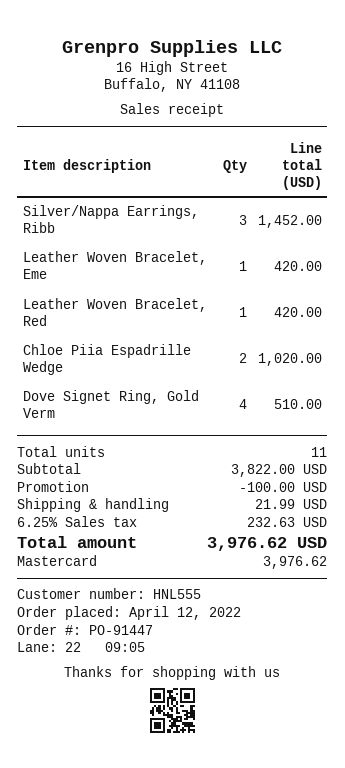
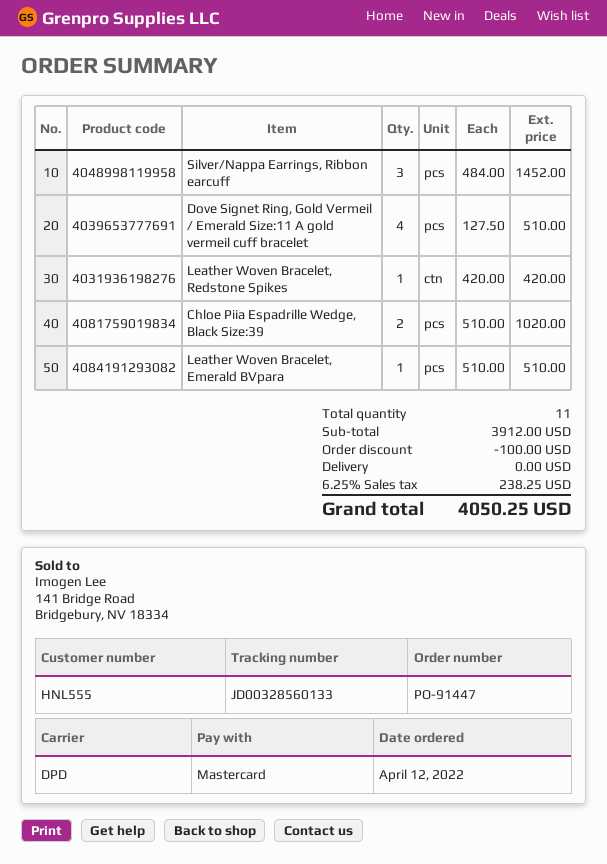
Leather Woven Bracelet, Eme: 1 for 420.00 -> 1 for 510.00
subtotal: 3822.00 -> 3912.00
shipping: 21.99 -> 0.00
tax: 6.25% = 232.63 -> 6.25% = 238.25
total: 3976.62 -> 4050.25

